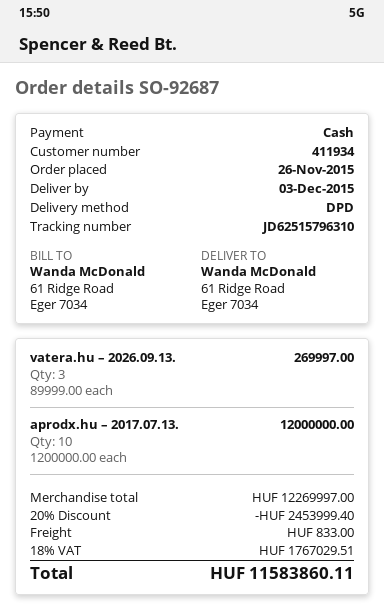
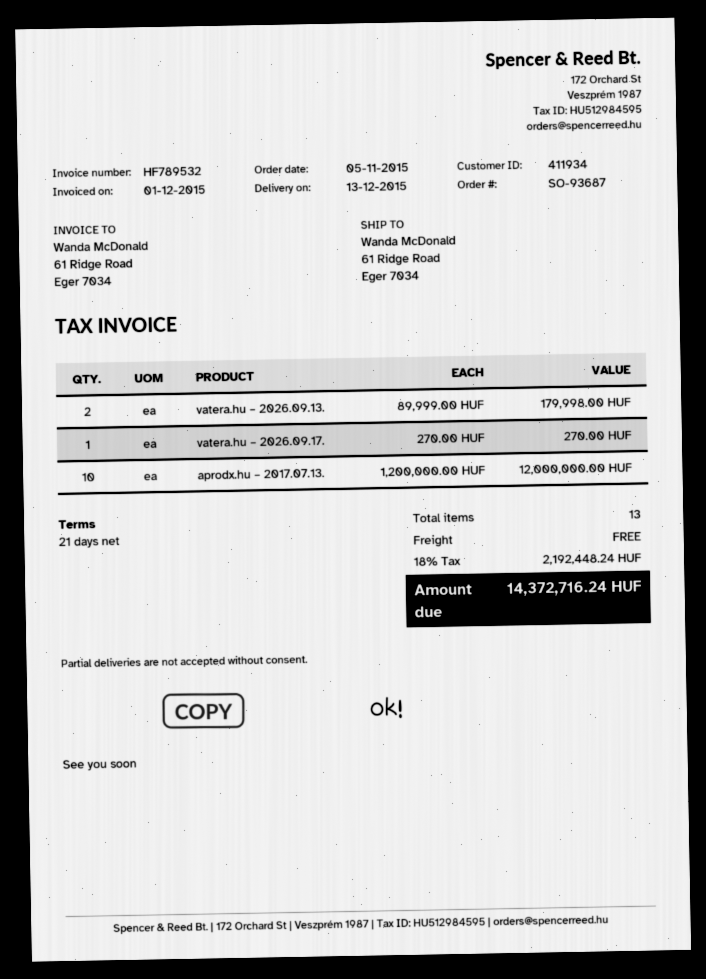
order number: SO-92687 -> SO-93687
order date: 2015-11-26 -> 2015-11-05
delivery date: 2015-12-03 -> 2015-12-13
vatera.hu – 2026.09.13.: 3 x 89999.00 = 269997.00 -> 2 x 89999.00 = 179998.00
vatera.hu – 2026.09.17.: none -> 1 x 270.00 = 270.00
discount: 20% = 2453999.40 -> none
shipping: 833.00 -> 0.00
tax: 18% = 1767029.51 -> 18% = 2192448.24
total: 11583860.11 -> 14372716.24

